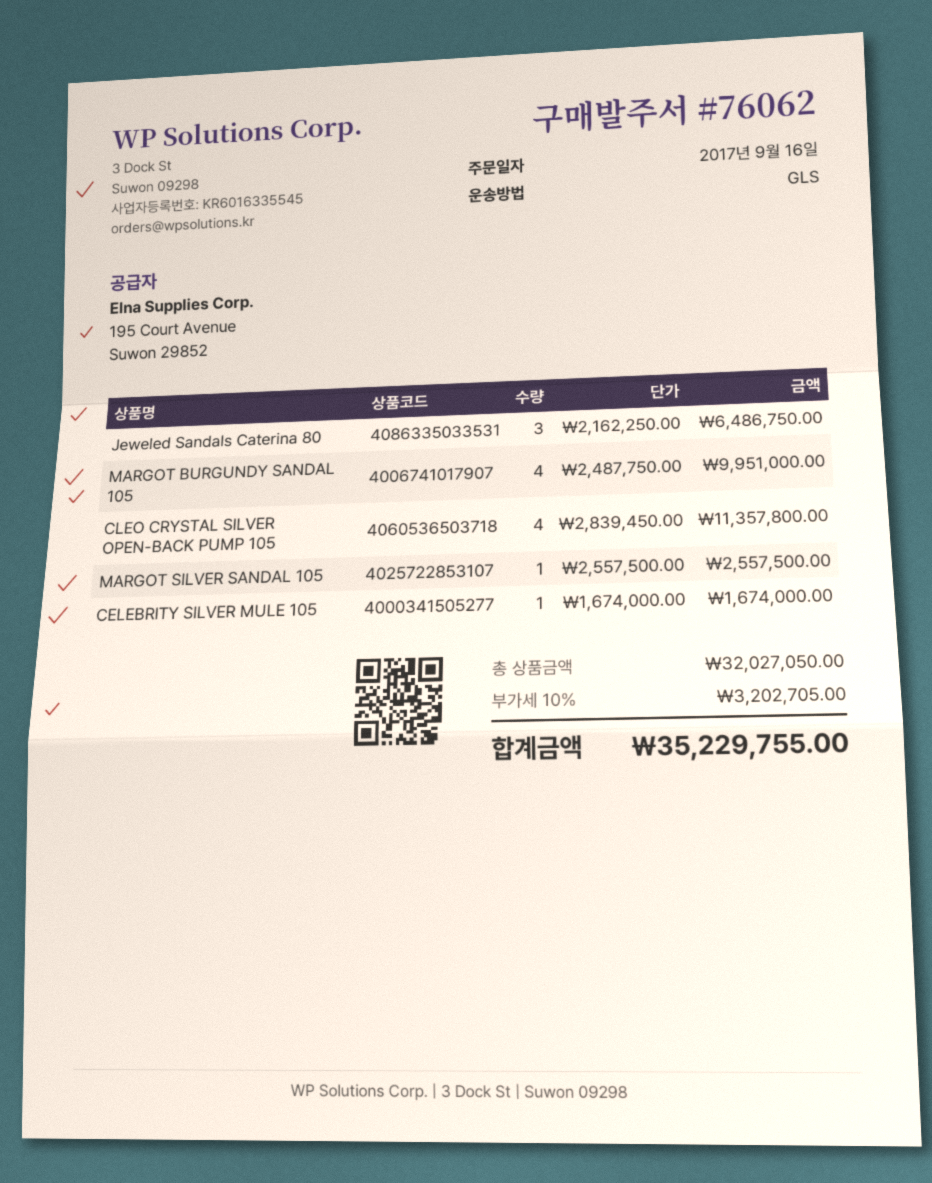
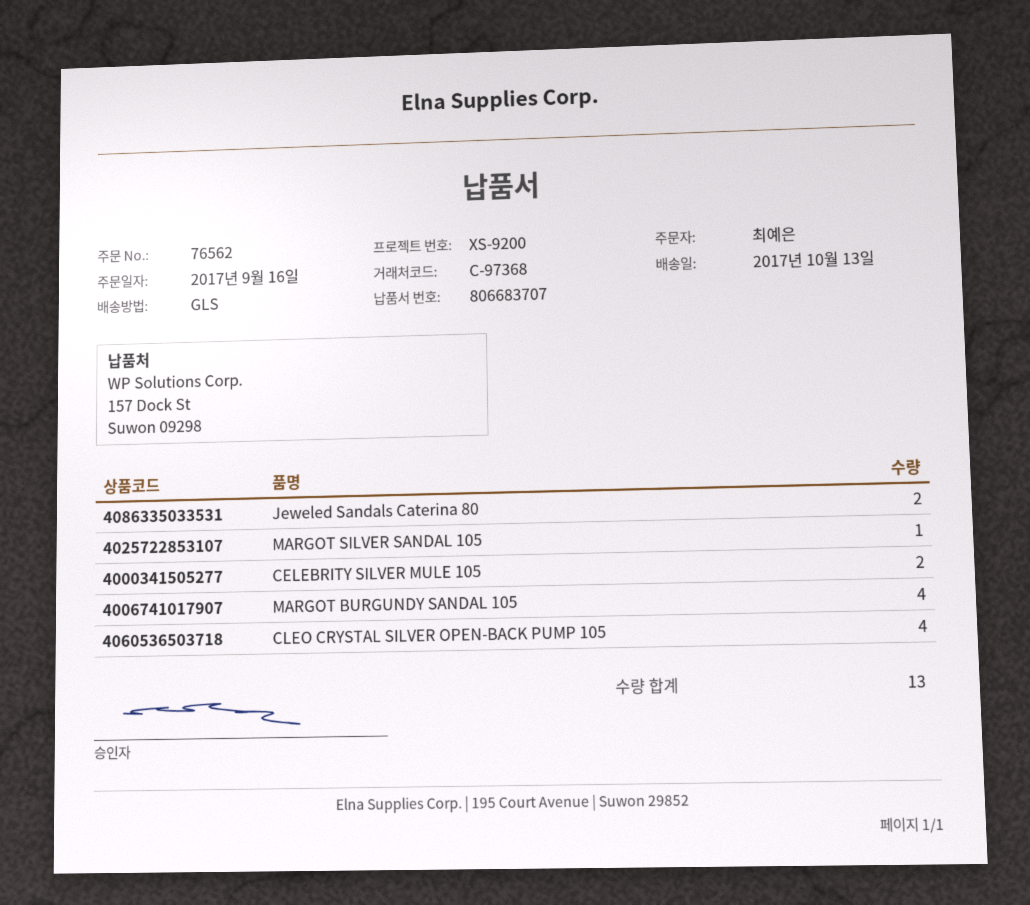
order number: 76062 -> 76562
Jeweled Sandals Caterina 80: 3 -> 2
CELEBRITY SILVER MULE 105: 1 -> 2

